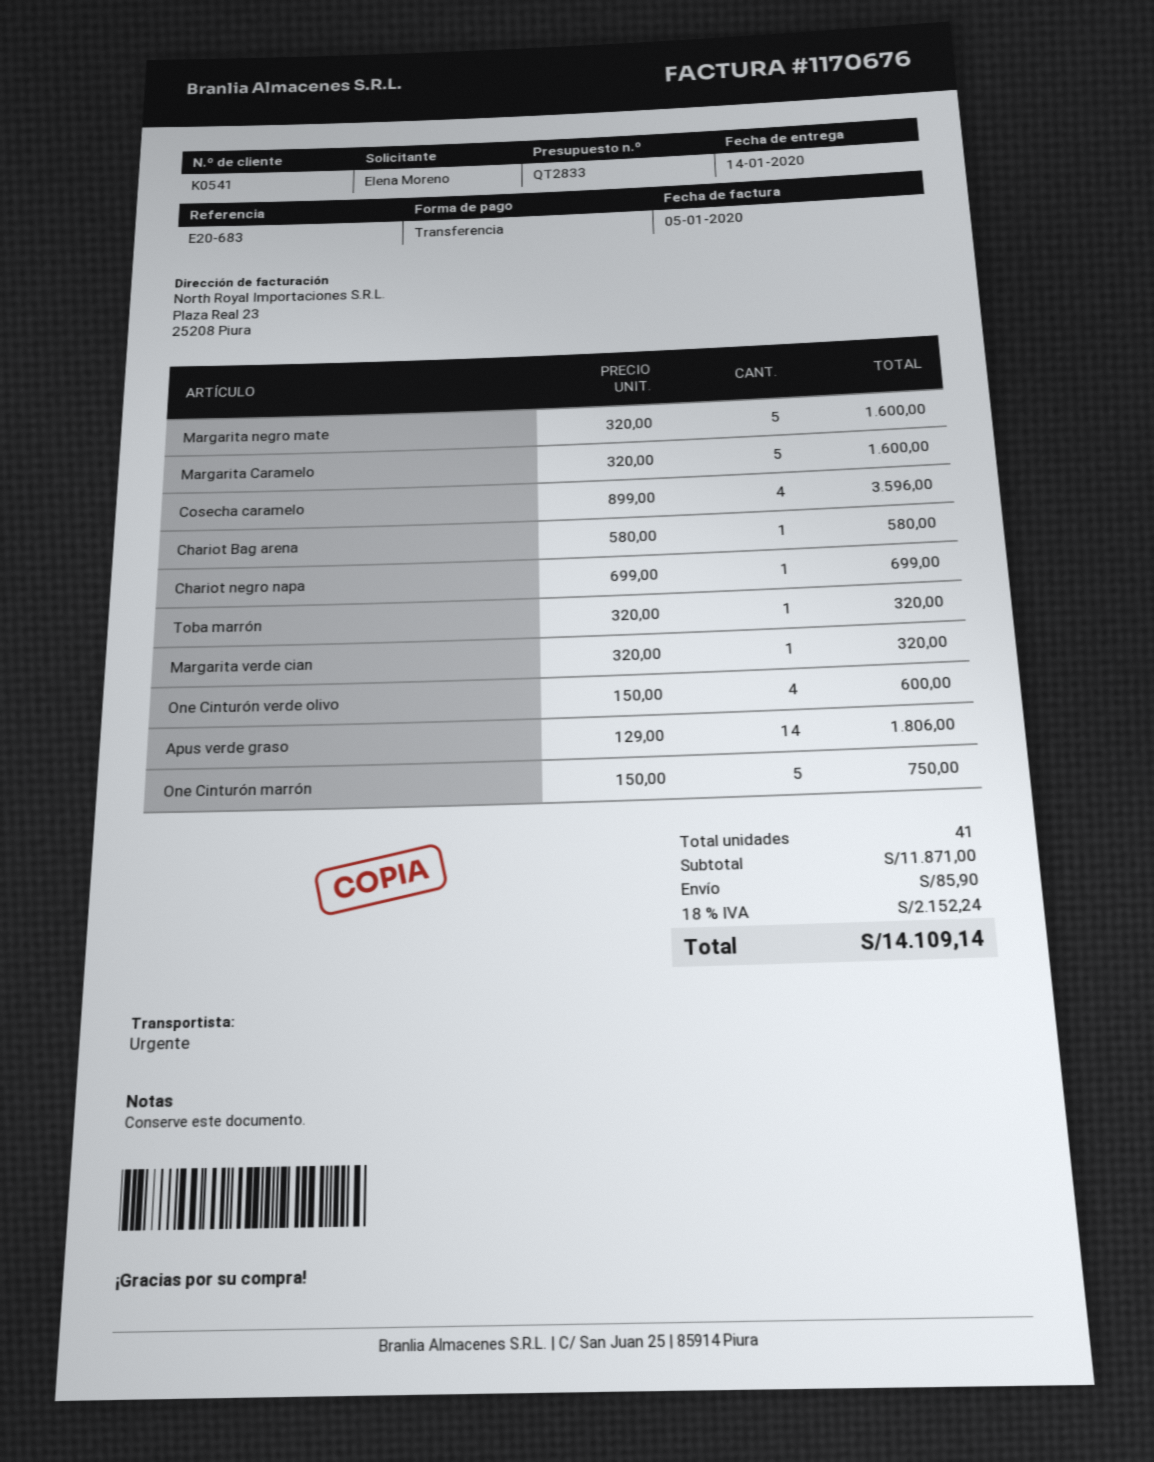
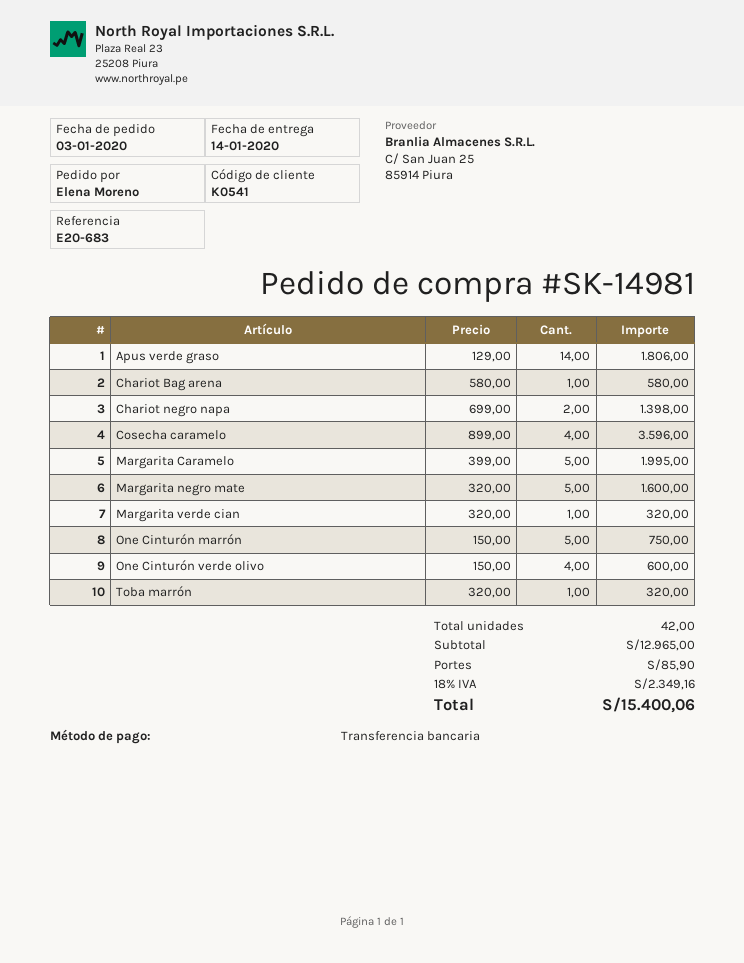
Margarita Caramelo: 5 x 320.00 = 1600.00 -> 5 x 399.00 = 1995.00
Chariot negro napa: 1 x 699.00 = 699.00 -> 2 x 699.00 = 1398.00
total quantity: 41 -> 42
subtotal: 11871.00 -> 12965.00
tax: 18% = 2152.24 -> 18% = 2349.16
total: 14109.14 -> 15400.06

